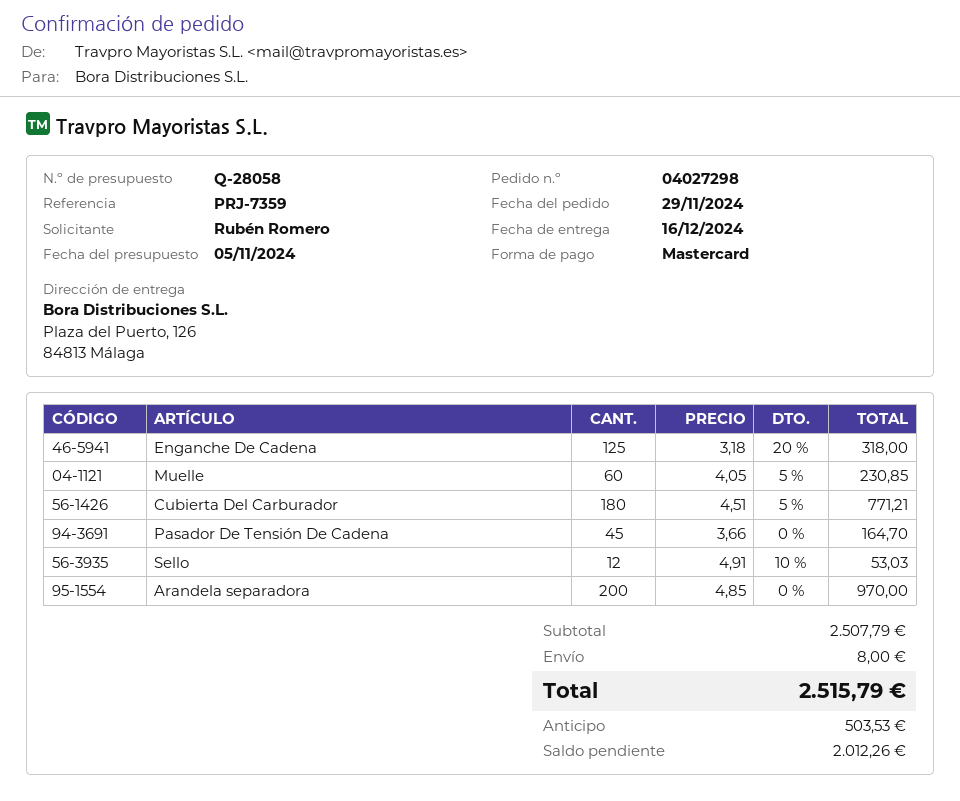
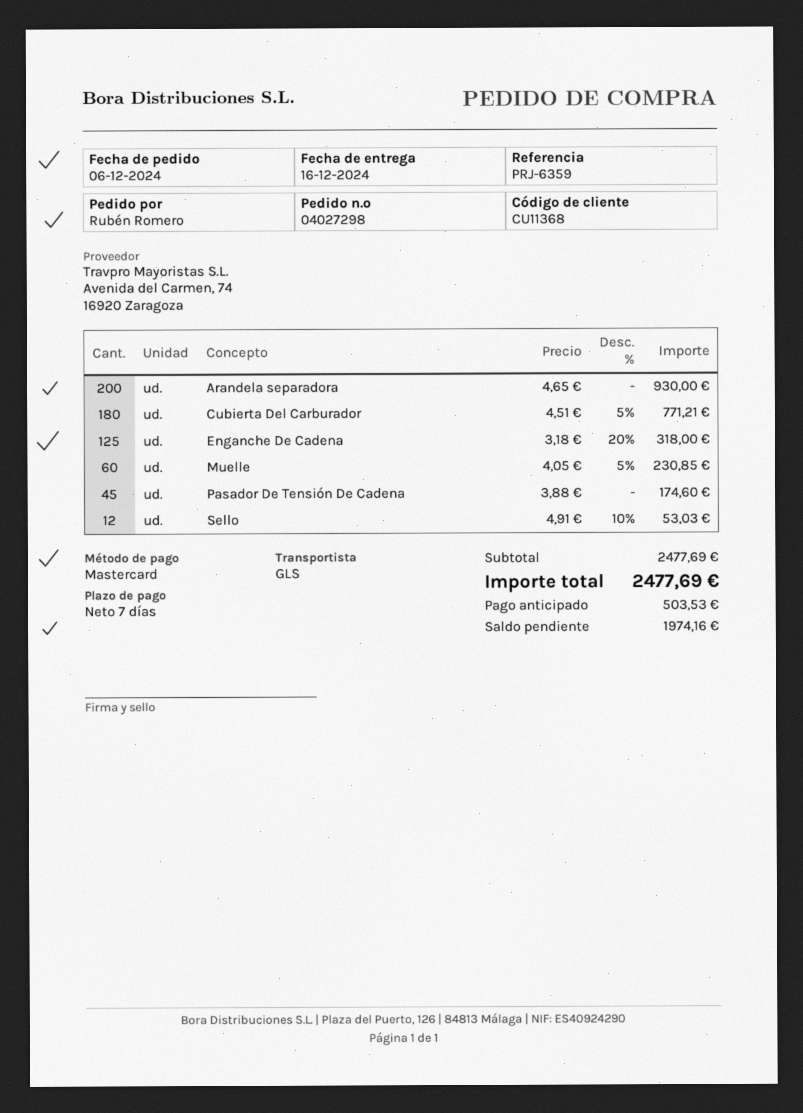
order date: 2024-11-29 -> 2024-12-06
reference: PRJ-7359 -> PRJ-6359
Pasador De Tensión De Cadena: 45 x 3.66 = 164.70 -> 45 x 3.88 = 174.60
Arandela separadora: 200 x 4.85 = 970.00 -> 200 x 4.65 = 930.00
subtotal: 2507.79 -> 2477.69
shipping: 8.00 -> none
total: 2515.79 -> 2477.69
balance: 2012.26 -> 1974.16

